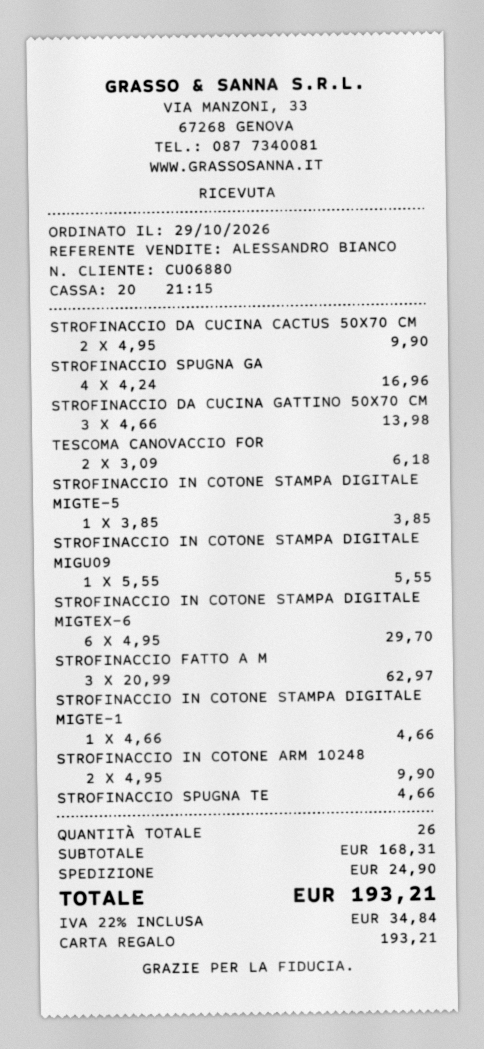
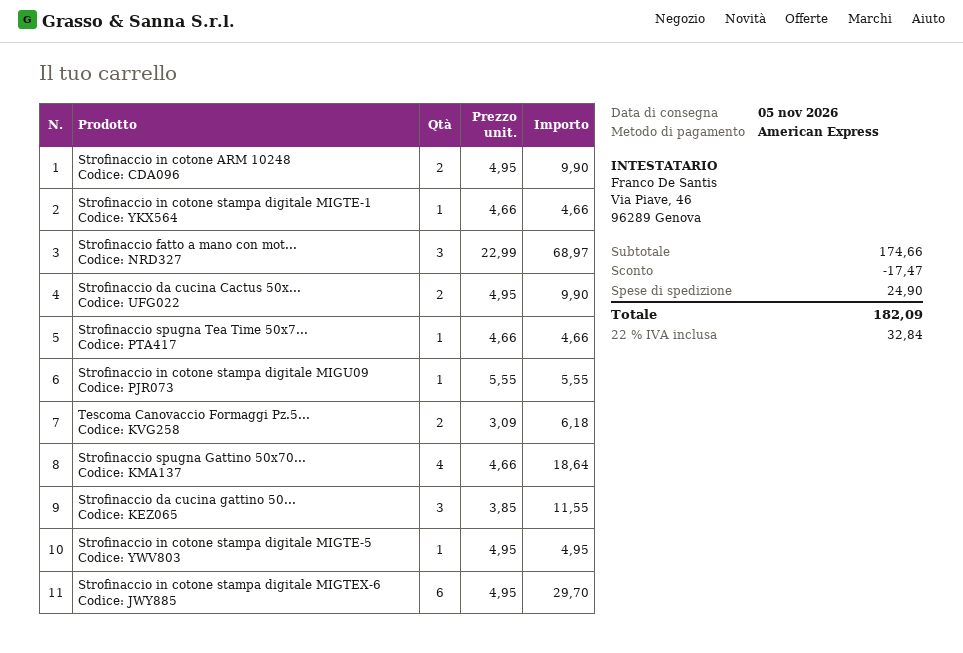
payment method: gift card -> American Express
STROFINACCIO SPUGNA GA: 4 x 4.24 = 16.96 -> 4 x 4.66 = 18.64
STROFINACCIO DA CUCINA GATTINO 50X70 CM: 3 x 4.66 = 13.98 -> 3 x 3.85 = 11.55
STROFINACCIO IN COTONE STAMPA DIGITALE MIGTE-5: 1 x 3.85 = 3.85 -> 1 x 4.95 = 4.95
STROFINACCIO FATTO A M: 3 x 20.99 = 62.97 -> 3 x 22.99 = 68.97
subtotal: 168.31 -> 174.66
discount: none -> 17.47
tax: 22% = 34.84 -> 22% = 32.84
total: 193.21 -> 182.09

